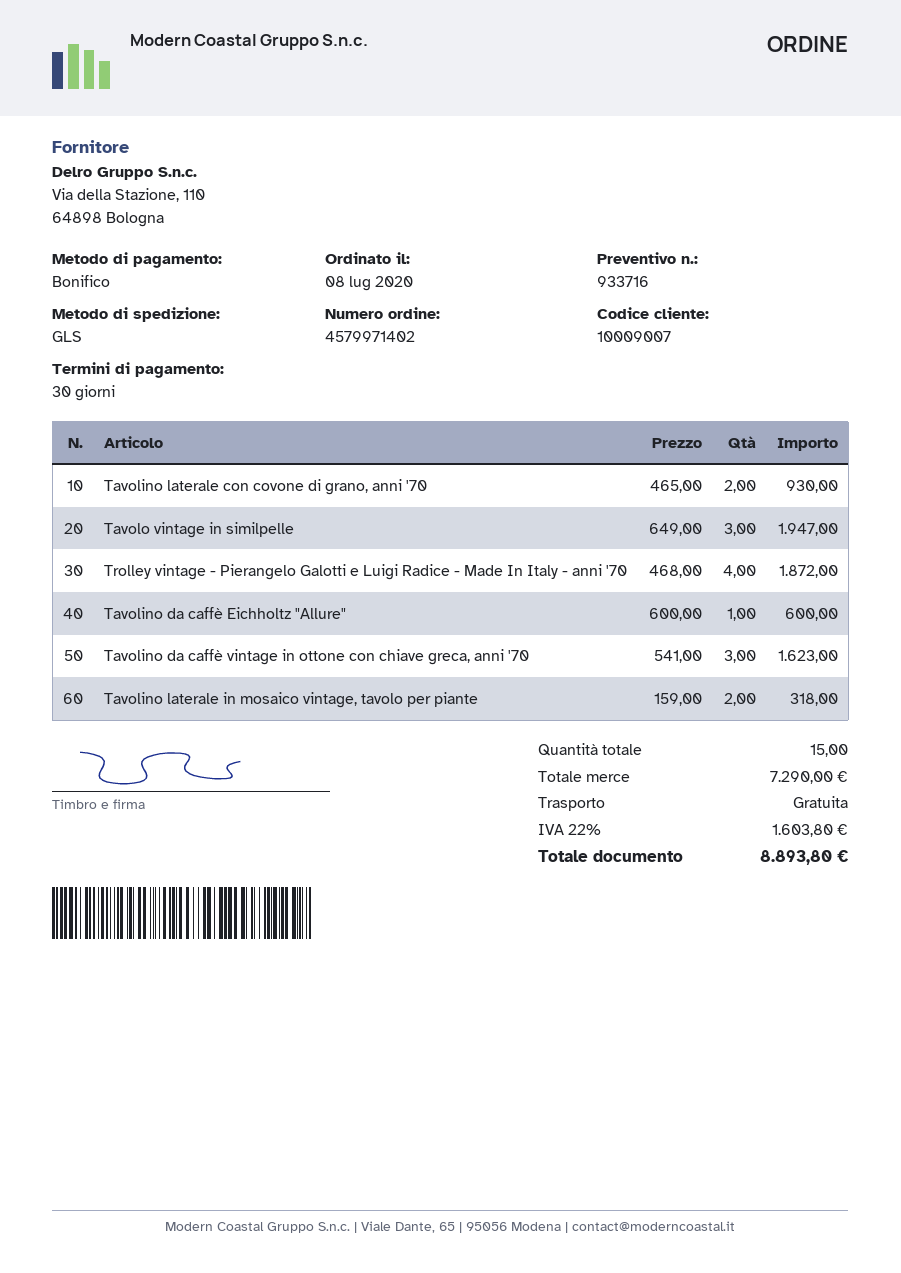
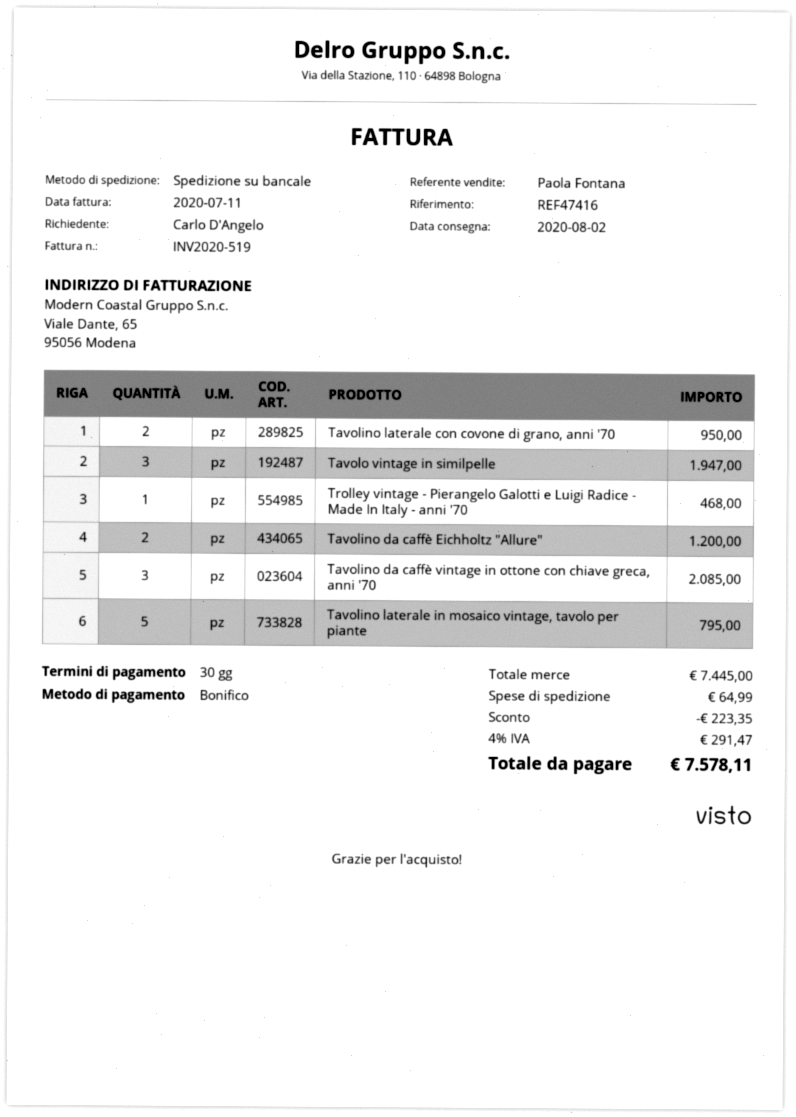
shipping method: GLS -> pallet freight
Tavolino laterale con covone di grano, anni '70: 2 for 930.00 -> 2 for 950.00
Trolley vintage - Pierangelo Galotti e Luigi Radice - Made In Italy - anni '70: 4 for 1872.00 -> 1 for 468.00
Tavolino da caffè Eichholtz "Allure": 1 for 600.00 -> 2 for 1200.00
Tavolino da caffè vintage in ottone con chiave greca, anni '70: 3 for 1623.00 -> 3 for 2085.00
Tavolino laterale in mosaico vintage, tavolo per piante: 2 for 318.00 -> 5 for 795.00
subtotal: 7290.00 -> 7445.00
discount: none -> 223.35
shipping: 0.00 -> 64.99
tax: 22% = 1603.80 -> 4% = 291.47
total: 8893.80 -> 7578.11

